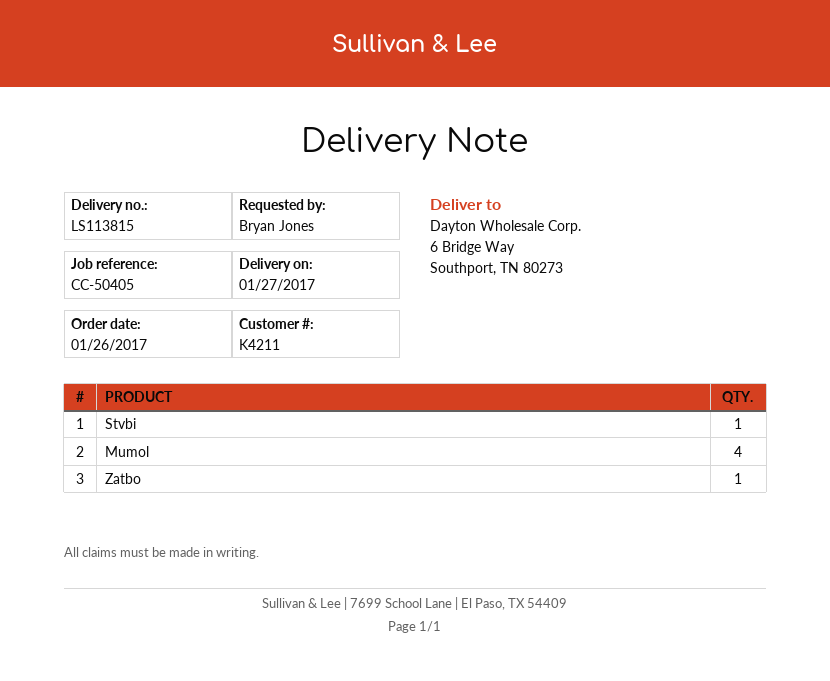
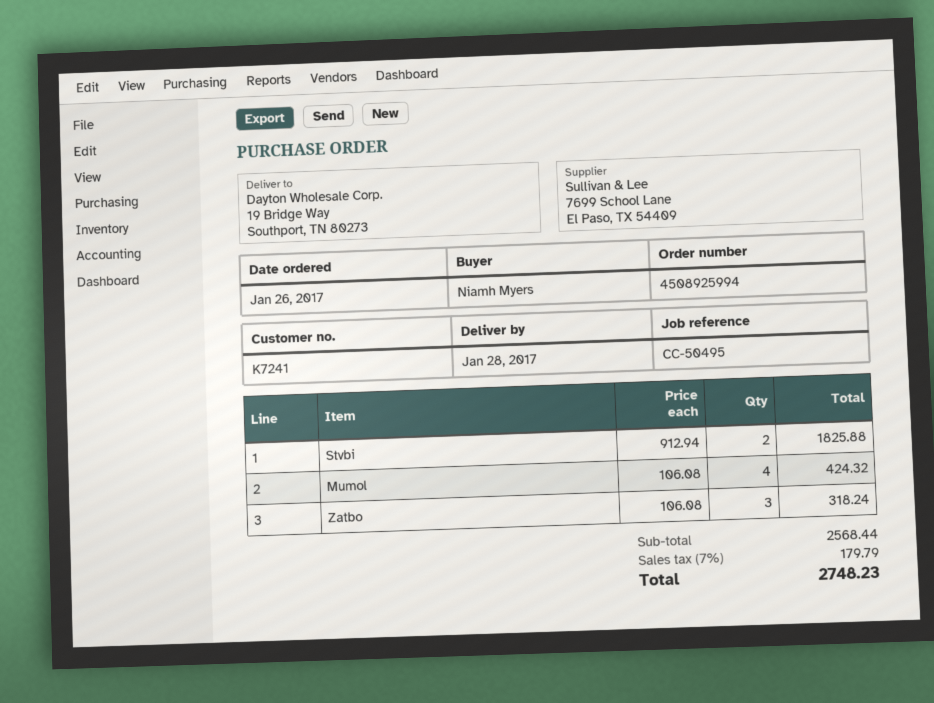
delivery date: 2017-01-27 -> 2017-01-28
customer number: K4211 -> K7241
reference: CC-50405 -> CC-50495
ordered by: Bryan Jones -> Niamh Myers
ship to: 6 Bridge Way, Southport, TN 80273 -> 19 Bridge Way, Southport, TN 80273
Stvbi: 1 -> 2
Zatbo: 1 -> 3

